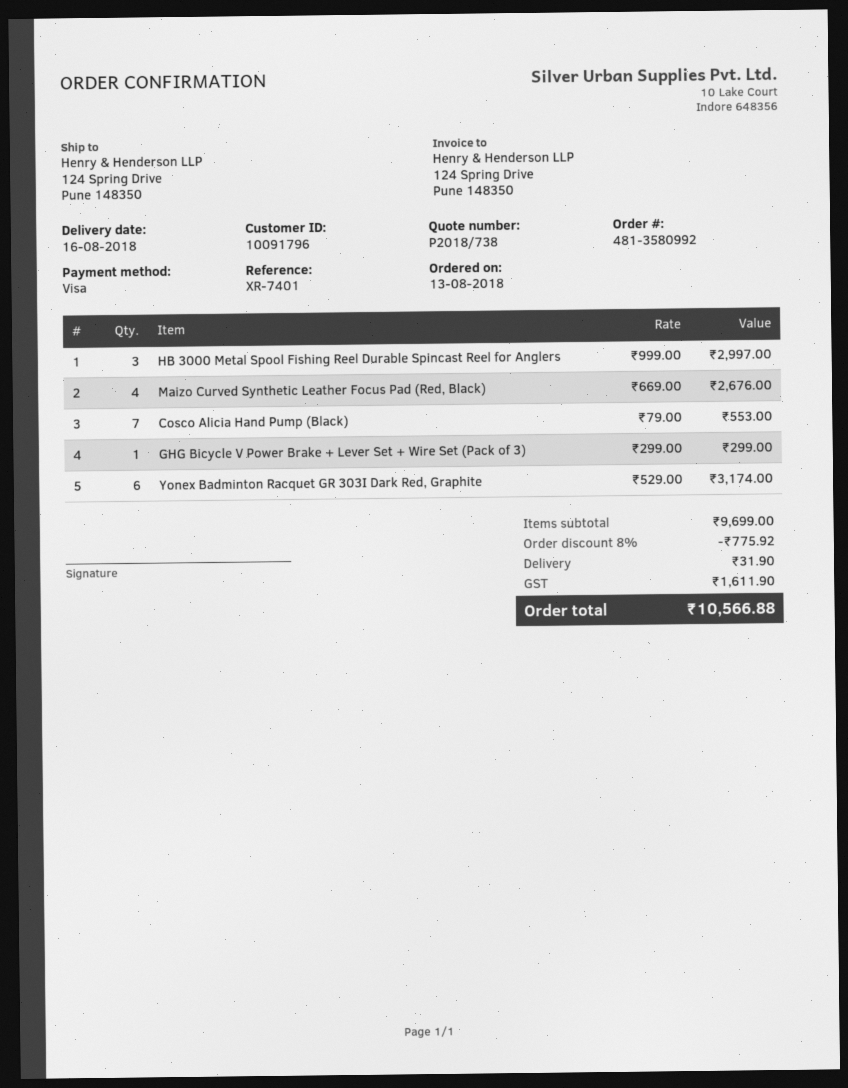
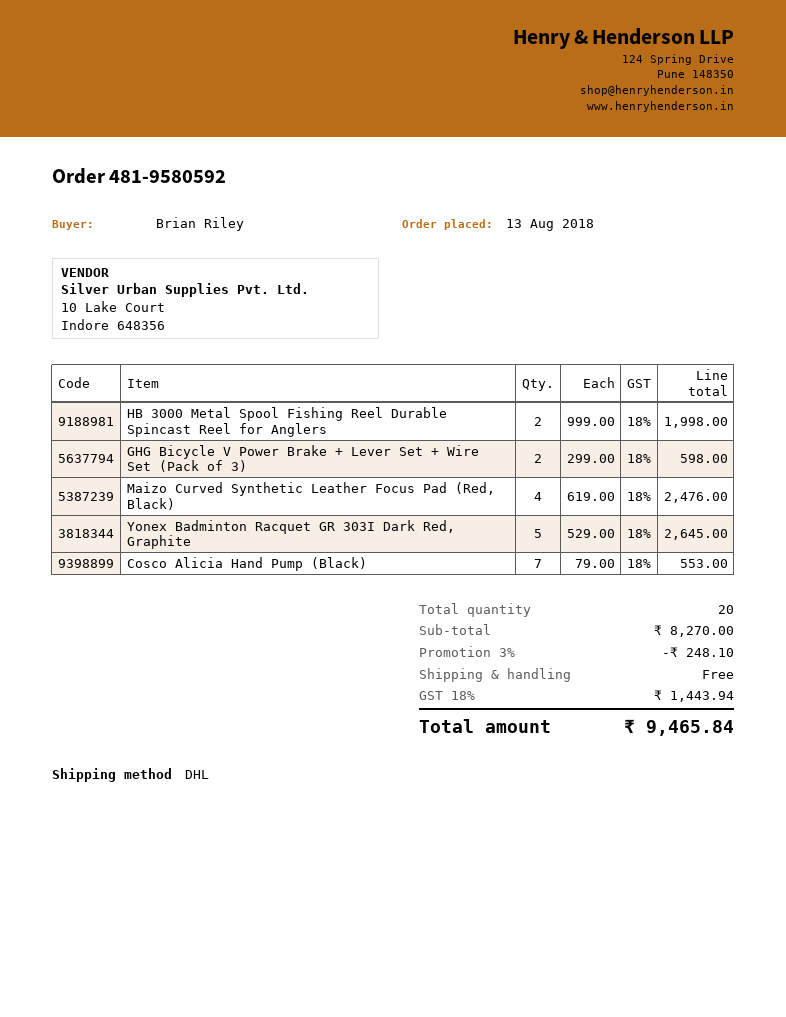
order number: 481-3580992 -> 481-9580592
HB 3000 Metal Spool Fishing Reel Durable Spincast Reel for Anglers: 3 x 999.00 = 2997.00 -> 2 x 999.00 = 1998.00
Maizo Curved Synthetic Leather Focus Pad (Red, Black): 4 x 669.00 = 2676.00 -> 4 x 619.00 = 2476.00
GHG Bicycle V Power Brake + Lever Set + Wire Set (Pack of 3): 1 x 299.00 = 299.00 -> 2 x 299.00 = 598.00
Yonex Badminton Racquet GR 303I Dark Red, Graphite: 6 x 529.00 = 3174.00 -> 5 x 529.00 = 2645.00
subtotal: 9699.00 -> 8270.00
discount: 8% = 775.92 -> 3% = 248.10
shipping: 31.90 -> 0.00
tax: 1611.90 -> 1443.94
total: 10566.88 -> 9465.84

